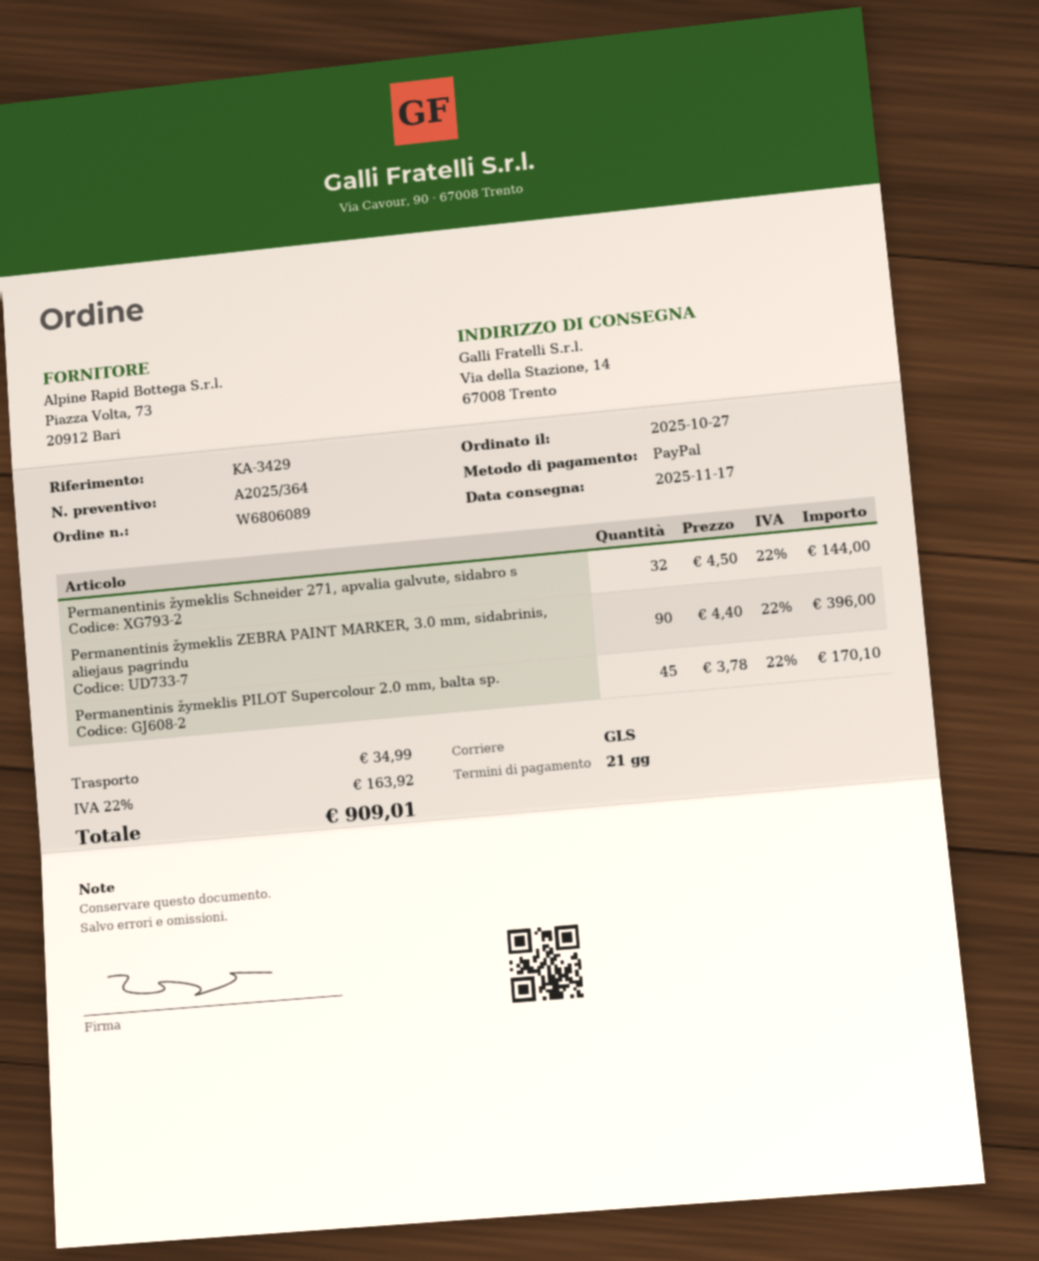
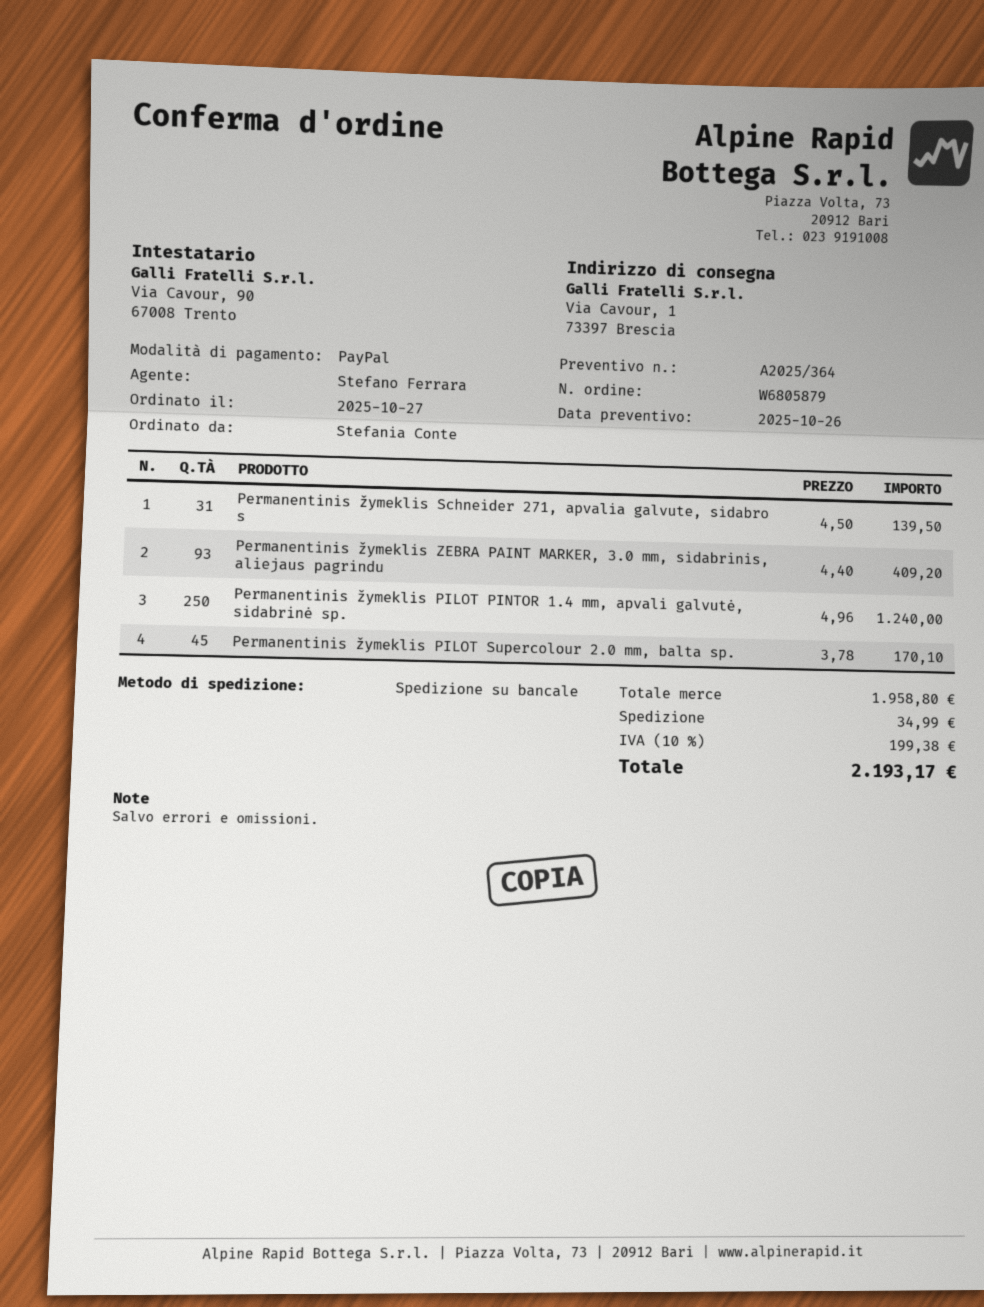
order number: W6806089 -> W6805879
shipping method: GLS -> pallet freight
ship to: Via della Stazione, 14, 67008 Trento -> Via Cavour, 1, 73397 Brescia
Permanentinis žymeklis Schneider 271, apvalia galvute, sidabro s: 32 x 4.50 = 144.00 -> 31 x 4.50 = 139.50
Permanentinis žymeklis ZEBRA PAINT MARKER, 3.0 mm, sidabrinis, aliejaus pagrindu: 90 x 4.40 = 396.00 -> 93 x 4.40 = 409.20
Permanentinis žymeklis PILOT PINTOR 1.4 mm, apvali galvutė, sidabrinė sp.: none -> 250 x 4.96 = 1240.00
tax: 22% = 163.92 -> 10% = 199.38
total: 909.01 -> 2193.17

